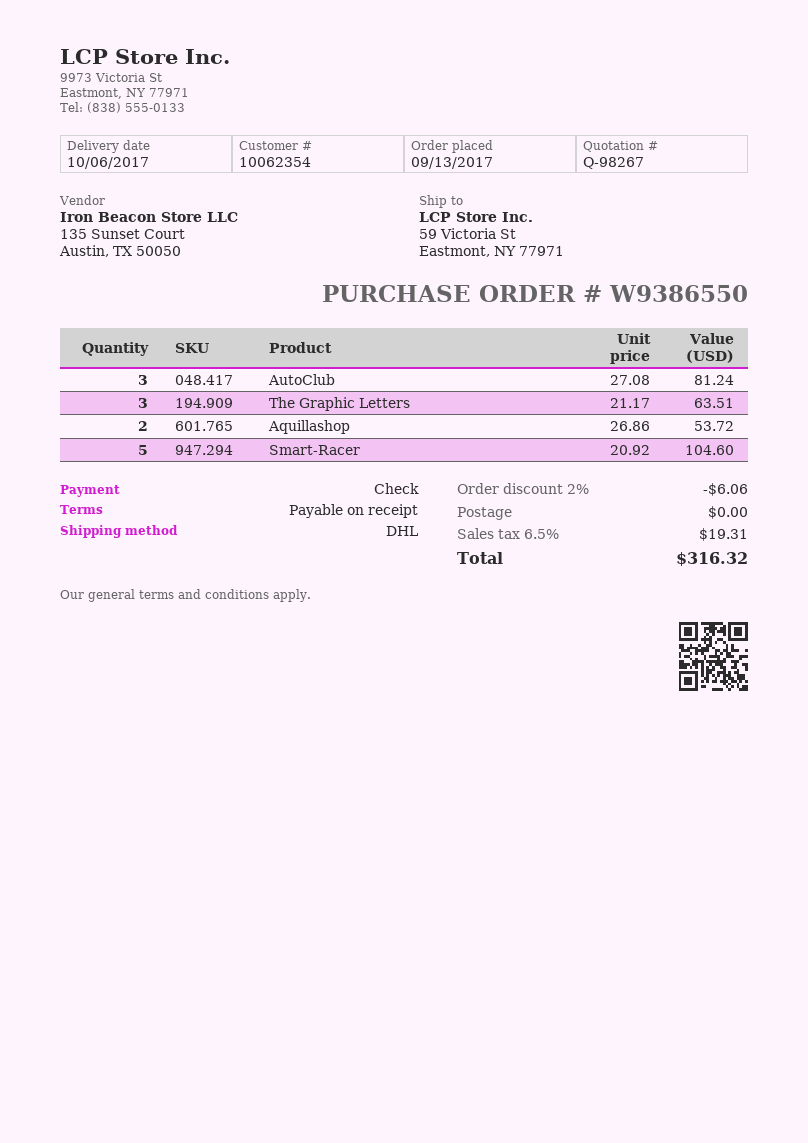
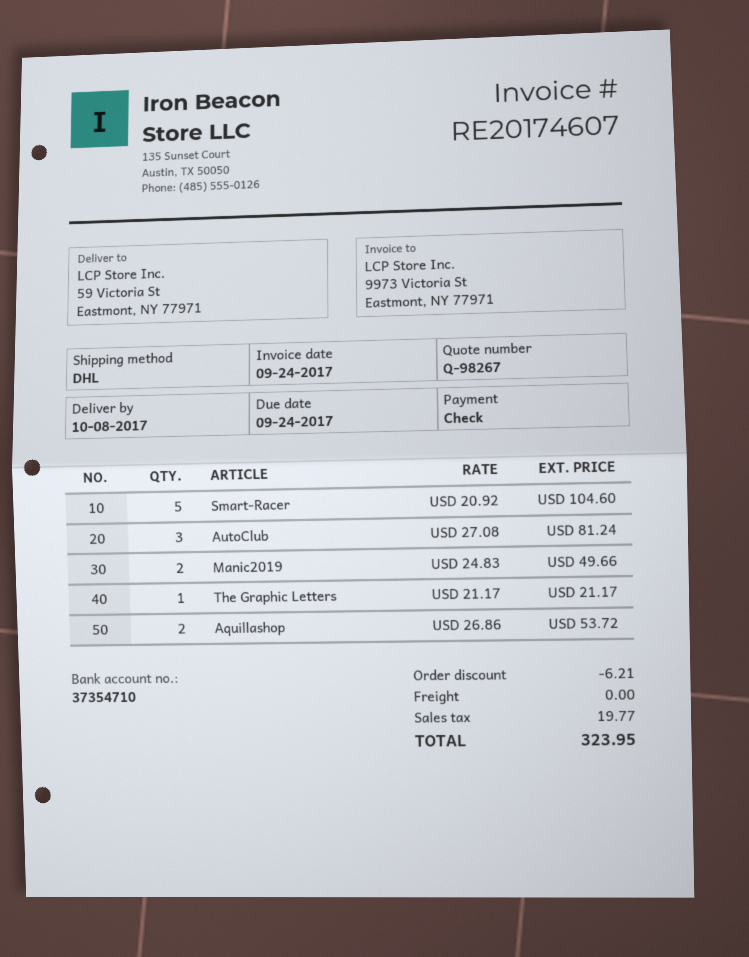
delivery date: 2017-10-06 -> 2017-10-08
The Graphic Letters: 3 x 21.17 = 63.51 -> 1 x 21.17 = 21.17
Manic2019: none -> 2 x 24.83 = 49.66
discount: 6.06 -> 6.21
tax: 19.31 -> 19.77
total: 316.32 -> 323.95

